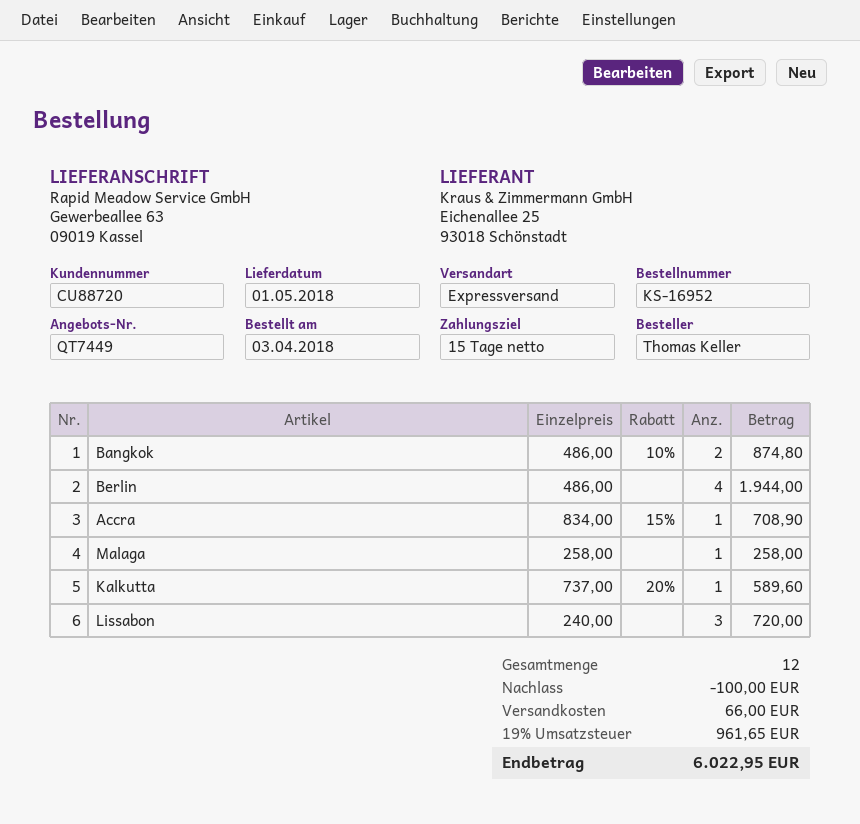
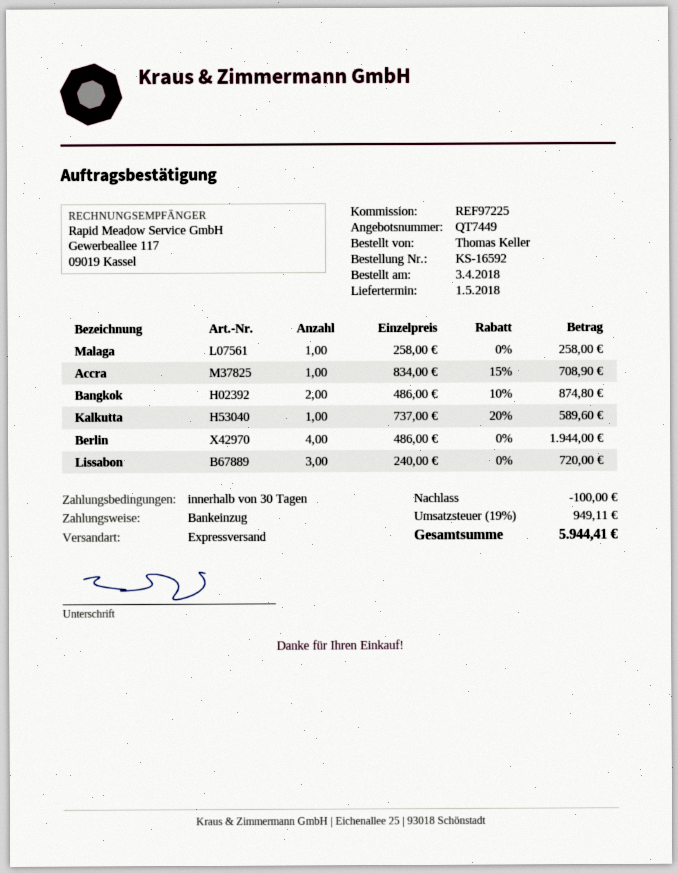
order number: KS-16952 -> KS-16592
payment terms: 15 days -> 30 days
shipping: 66.00 -> none
tax: 19% = 961.65 -> 19% = 949.11
total: 6022.95 -> 5944.41

